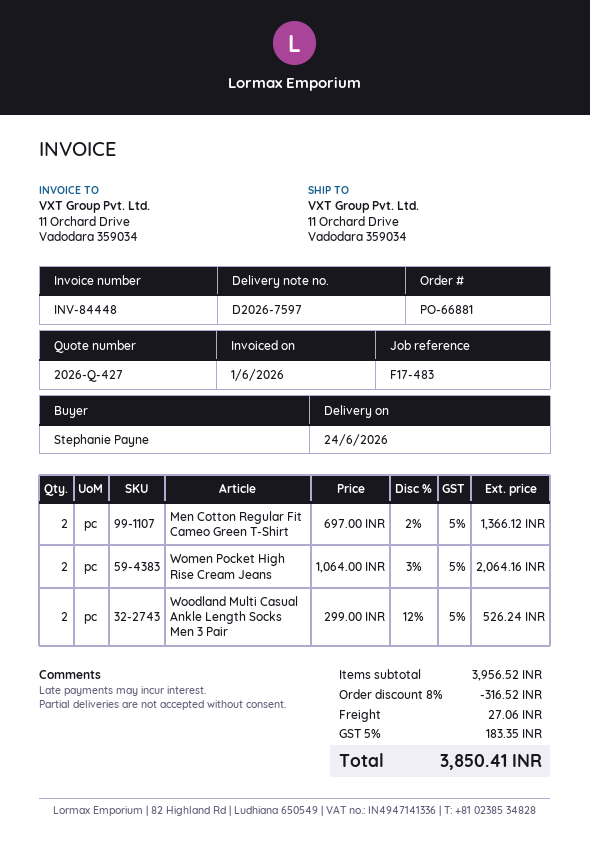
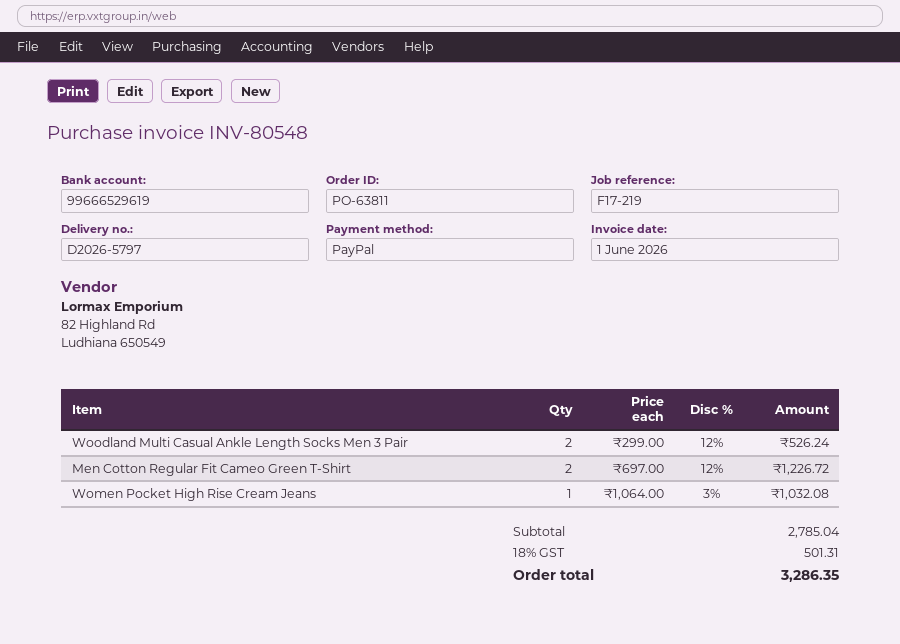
order number: PO-66881 -> PO-63811
delivery note number: D2026-7597 -> D2026-5797
invoice number: INV-84448 -> INV-80548
reference: F17-483 -> F17-219
Men Cotton Regular Fit Cameo Green T-Shirt: 2 x 697.00 - 2% = 1366.12 -> 2 x 697.00 - 12% = 1226.72
Women Pocket High Rise Cream Jeans: 2 x 1064.00 - 3% = 2064.16 -> 1 x 1064.00 - 3% = 1032.08
subtotal: 3956.52 -> 2785.04
discount: 8% = 316.52 -> none
shipping: 27.06 -> none
tax: 5% = 183.35 -> 18% = 501.31
total: 3850.41 -> 3286.35

